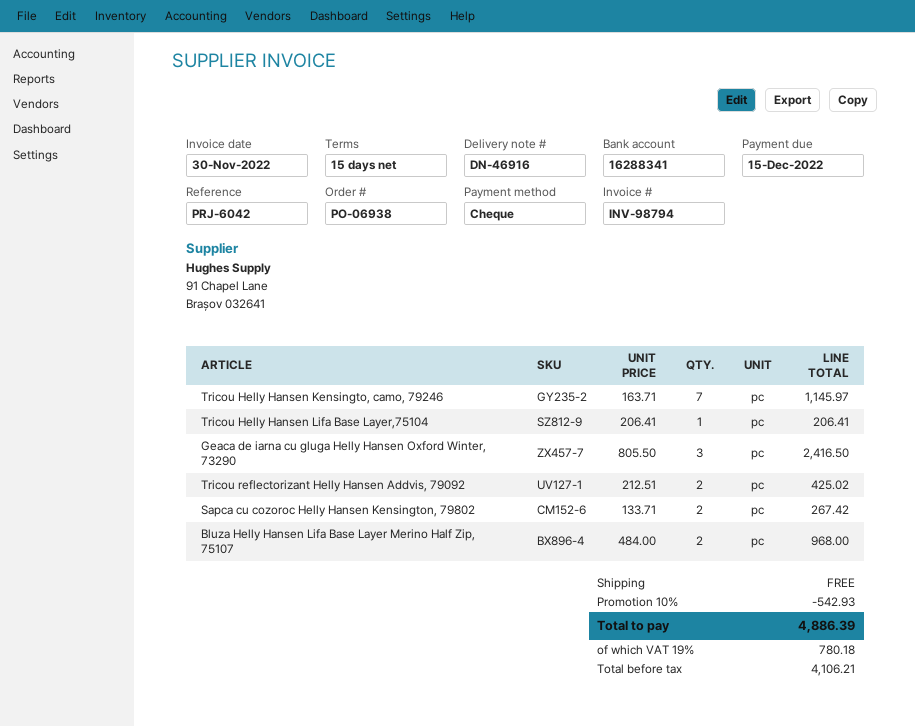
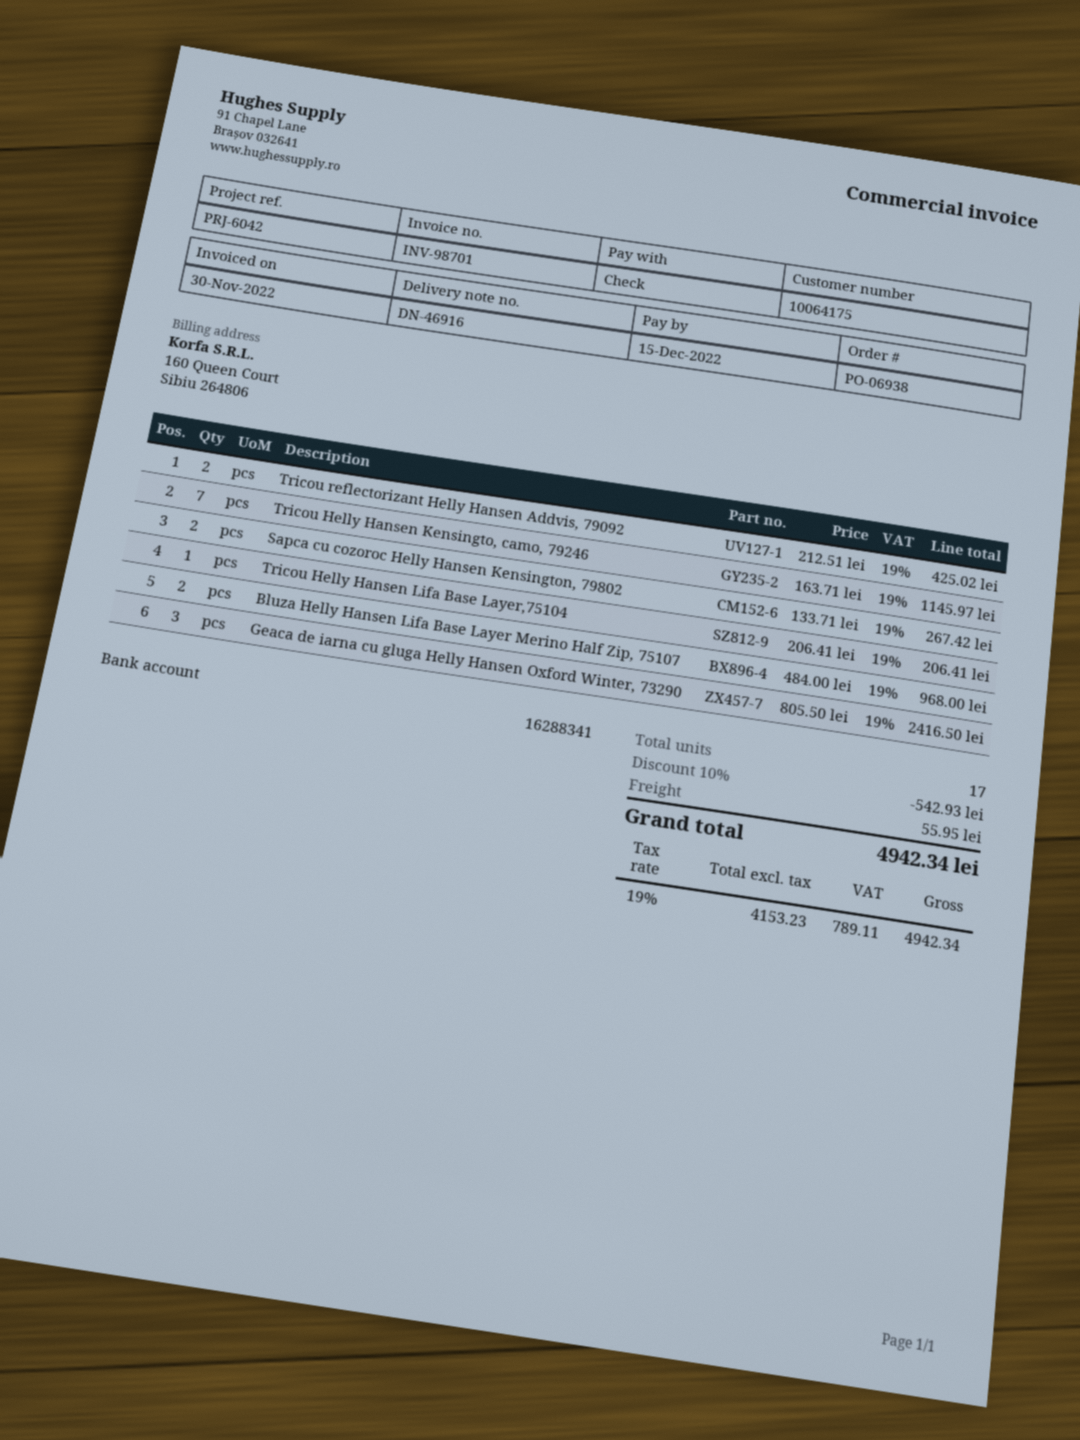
invoice number: INV-98794 -> INV-98701
shipping: 0.00 -> 55.95
net: 4106.21 -> 4153.23
tax: 19% = 780.18 -> 19% = 789.11
total: 4886.39 -> 4942.34

